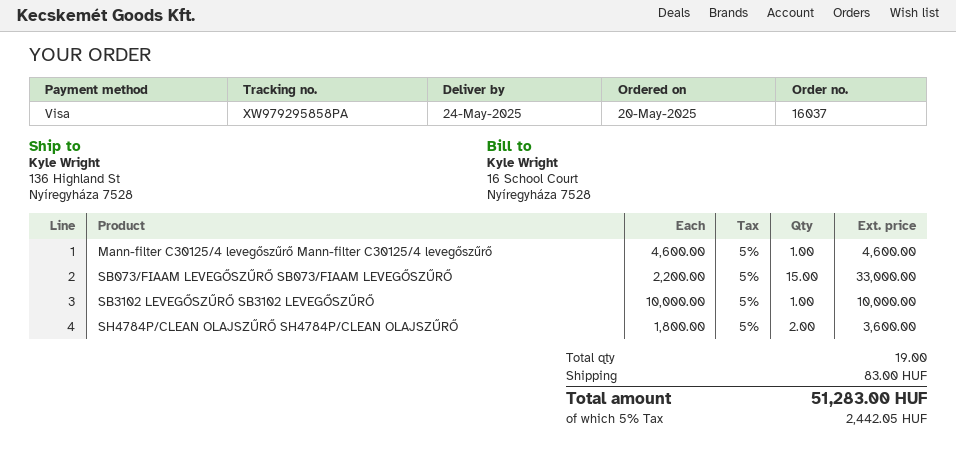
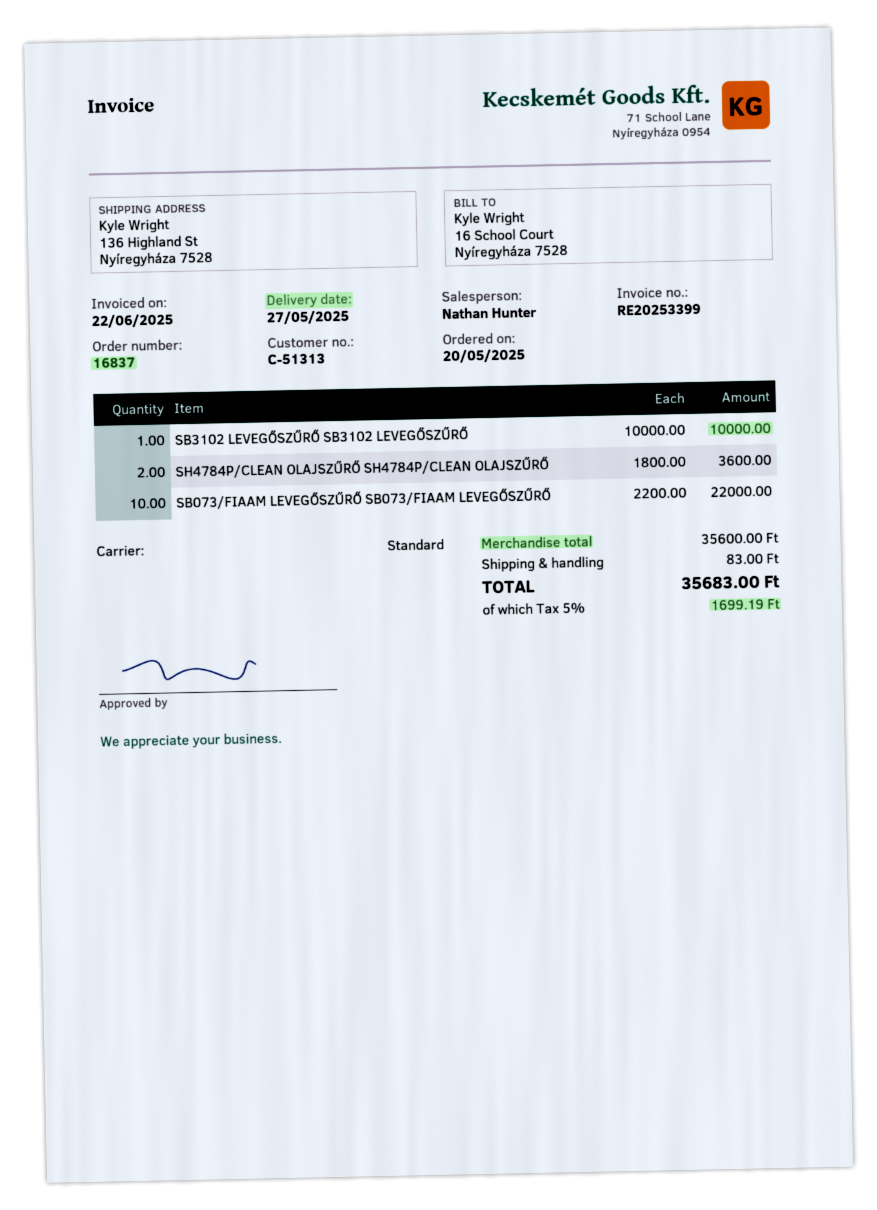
order number: 16037 -> 16837
delivery date: 2025-05-24 -> 2025-05-27
Mann-filter C30125/4 levegőszűrő Mann-filter C30125/4 levegőszűrő: 1 x 4600.00 = 4600.00 -> none
SB073/FIAAM LEVEGŐSZŰRŐ SB073/FIAAM LEVEGŐSZŰRŐ: 15 x 2200.00 = 33000.00 -> 10 x 2200.00 = 22000.00
tax: 5% = 2442.05 -> 5% = 1699.19
total: 51283.00 -> 35683.00

